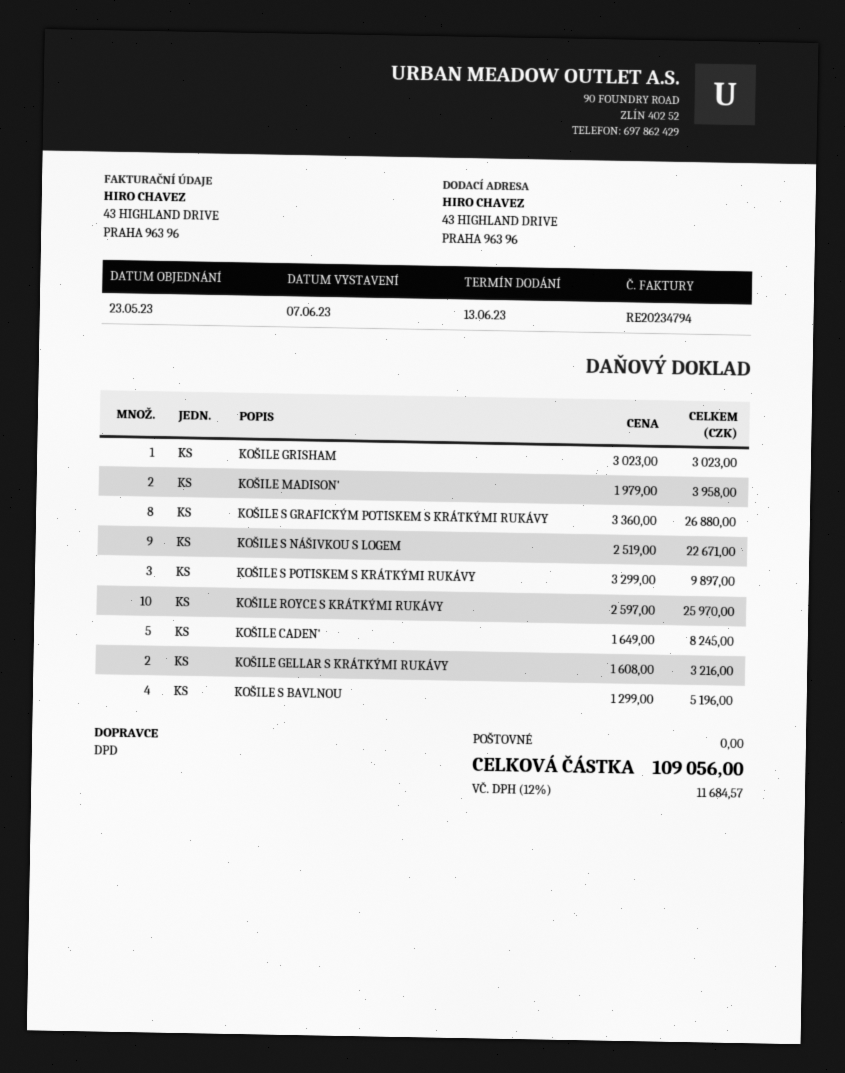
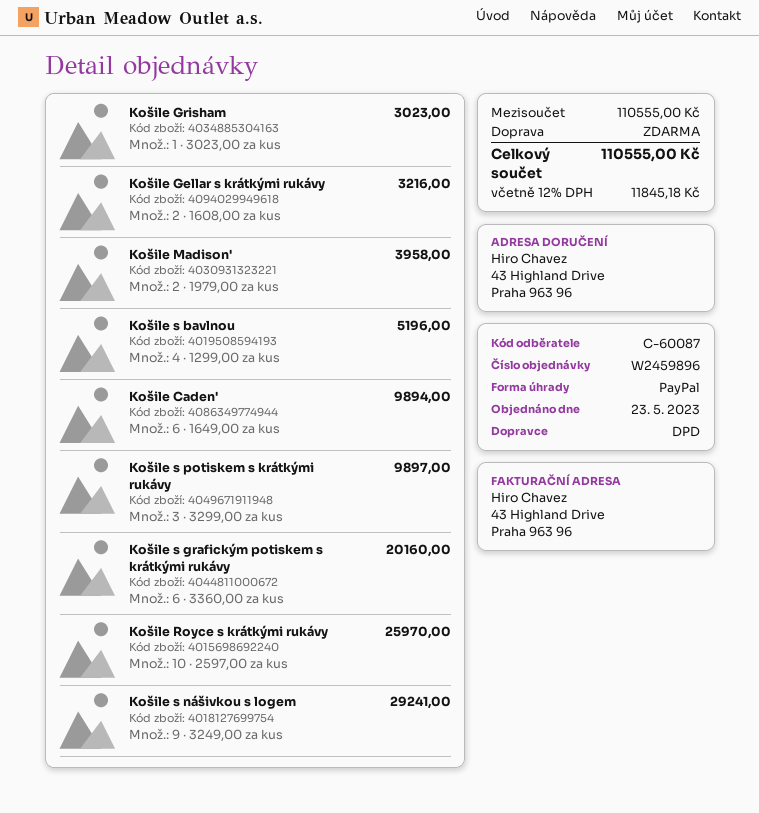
KOŠILE S GRAFICKÝM POTISKEM S KRÁTKÝMI RUKÁVY: 8 x 3360.00 = 26880.00 -> 6 x 3360.00 = 20160.00
KOŠILE S NÁŠIVKOU S LOGEM: 9 x 2519.00 = 22671.00 -> 9 x 3249.00 = 29241.00
KOŠILE CADEN': 5 x 1649.00 = 8245.00 -> 6 x 1649.00 = 9894.00
tax: 12% = 11684.57 -> 12% = 11845.18
total: 109056.00 -> 110555.00

